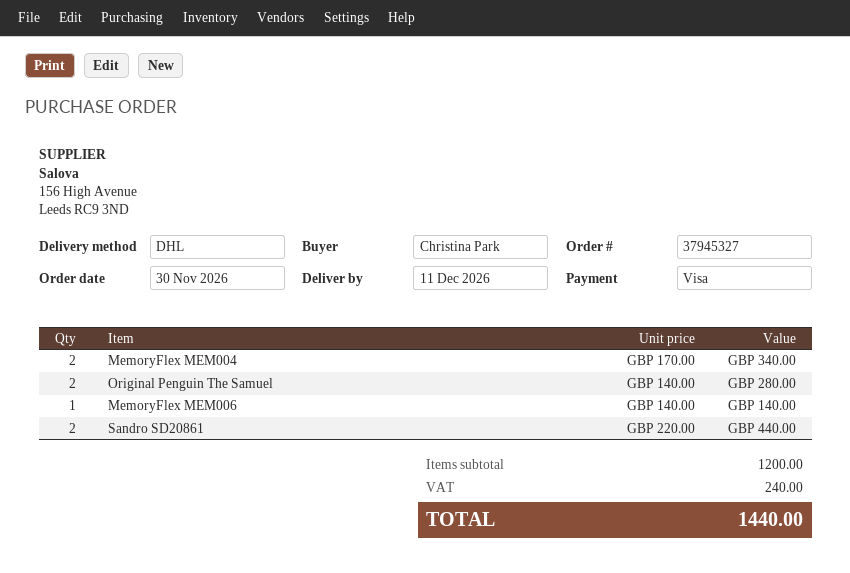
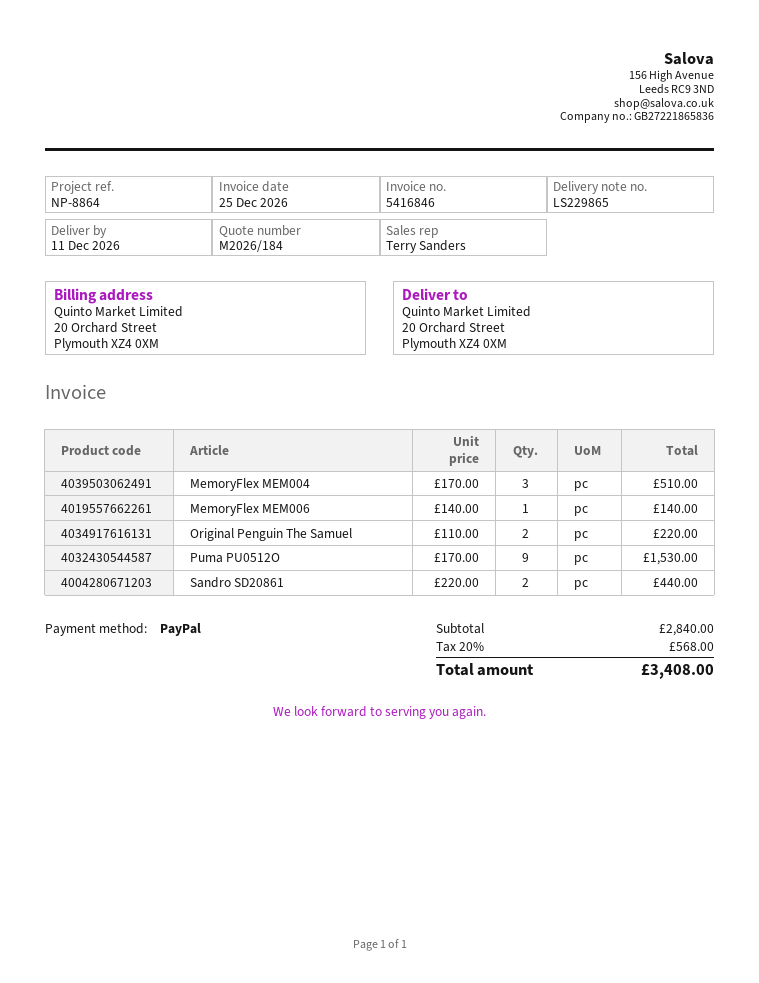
payment method: Visa -> PayPal
MemoryFlex MEM004: 2 x 170.00 = 340.00 -> 3 x 170.00 = 510.00
Original Penguin The Samuel: 2 x 140.00 = 280.00 -> 2 x 110.00 = 220.00
Puma PU0512O: none -> 9 x 170.00 = 1530.00
subtotal: 1200.00 -> 2840.00
tax: 240.00 -> 568.00
total: 1440.00 -> 3408.00

